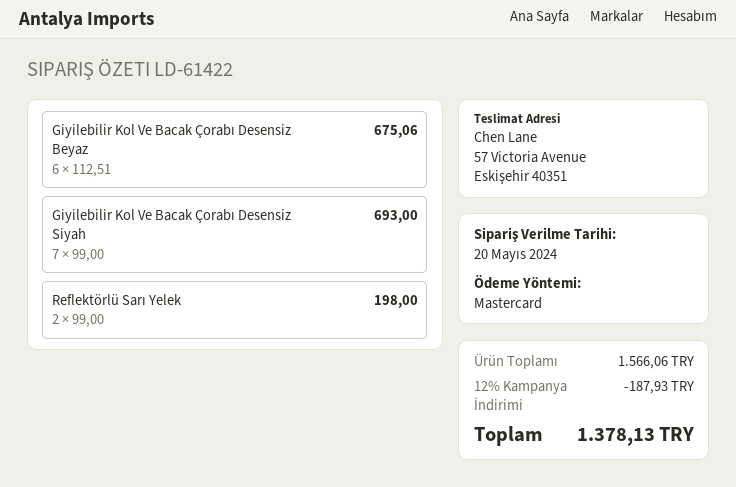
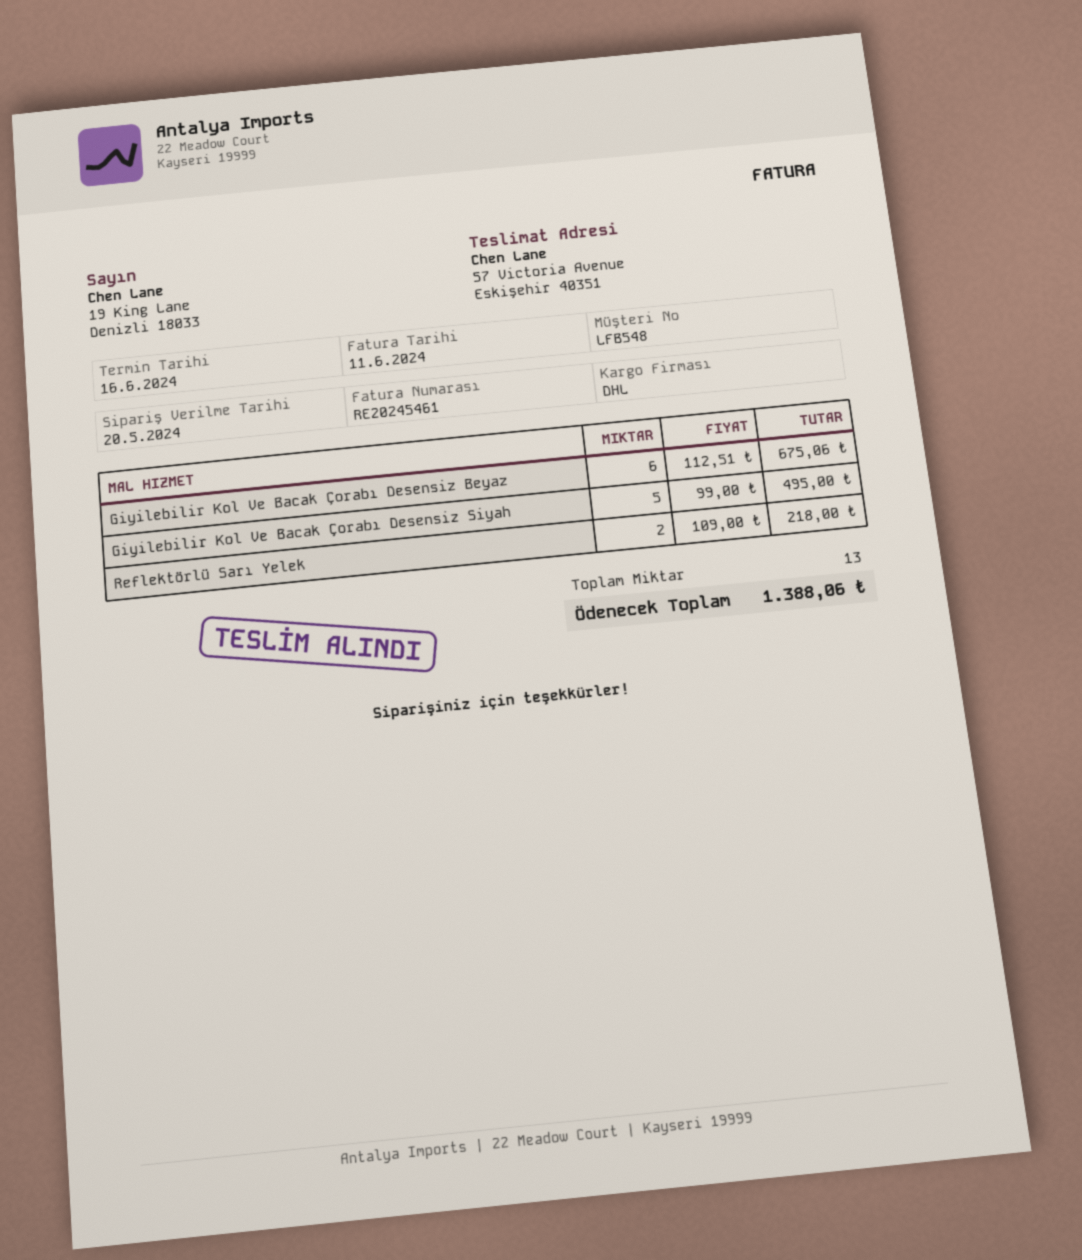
Giyilebilir Kol Ve Bacak Çorabı Desensiz Siyah: 7 x 99.00 = 693.00 -> 5 x 99.00 = 495.00
Reflektörlü Sarı Yelek: 2 x 99.00 = 198.00 -> 2 x 109.00 = 218.00
discount: 12% = 187.93 -> none
total: 1378.13 -> 1388.06

